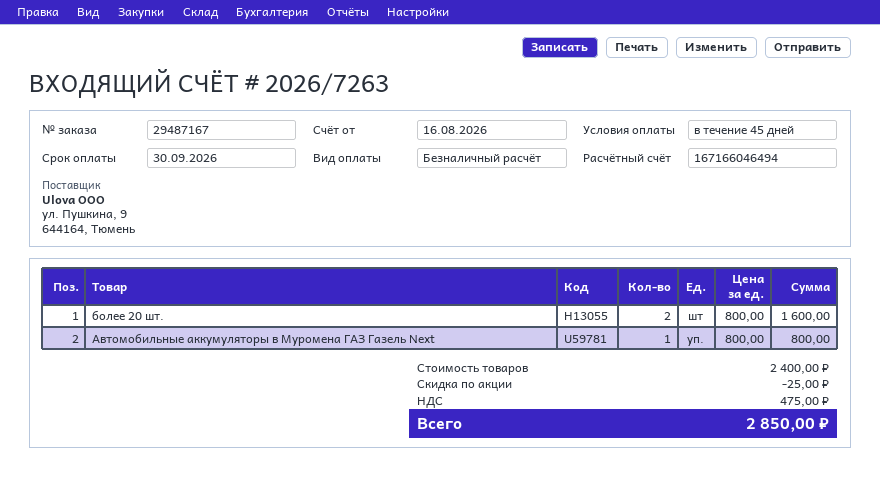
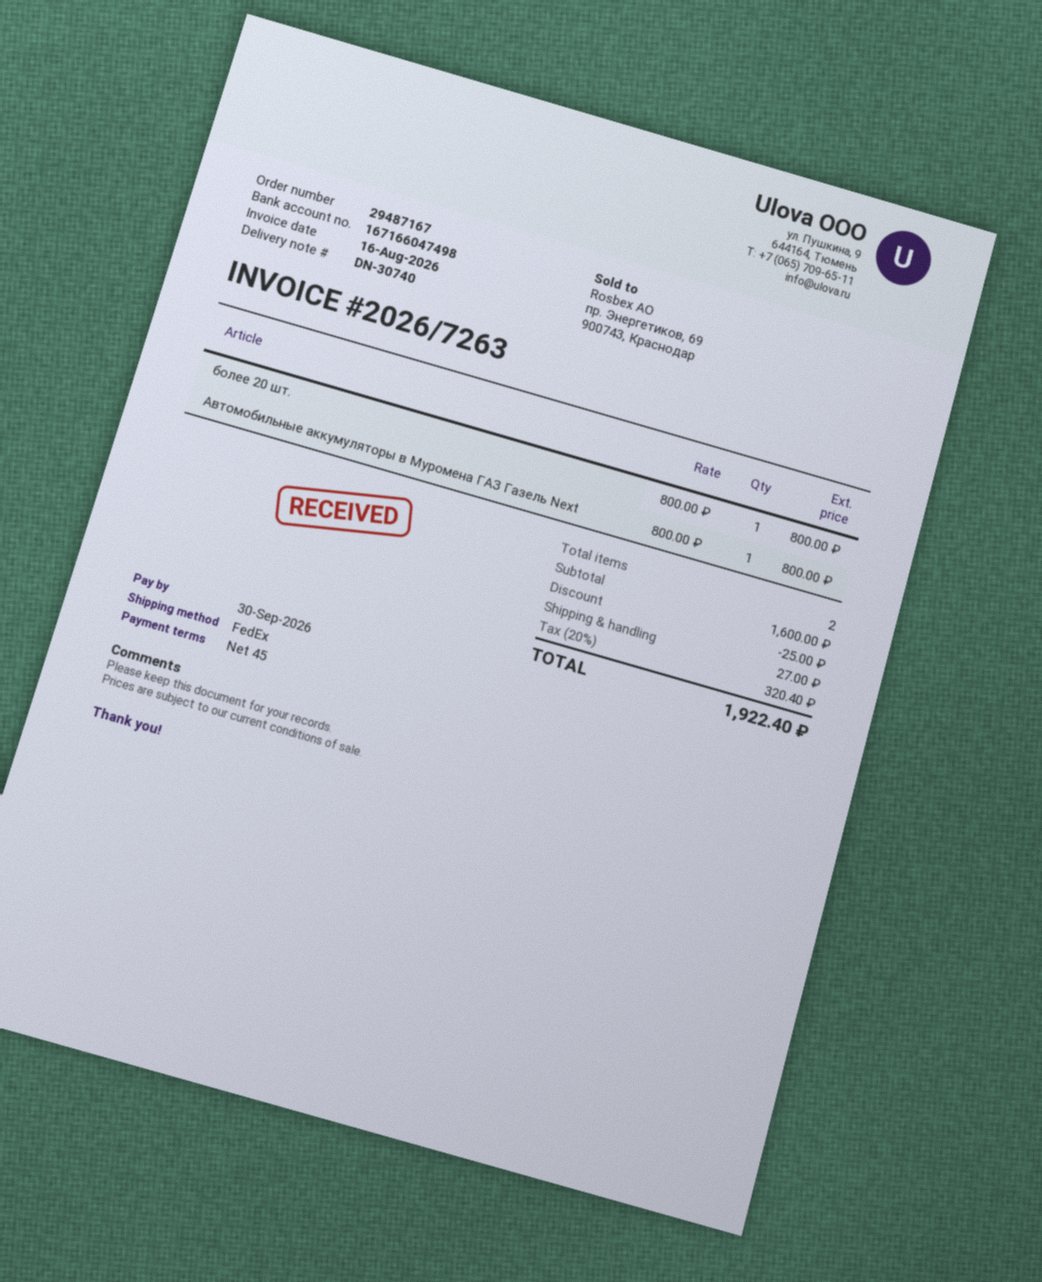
bank account: 167166046494 -> 167166047498
более 20 шт.: 2 x 800.00 = 1600.00 -> 1 x 800.00 = 800.00
subtotal: 2400.00 -> 1600.00
shipping: none -> 27.00
tax: 475.00 -> 320.40
total: 2850.00 -> 1922.40

